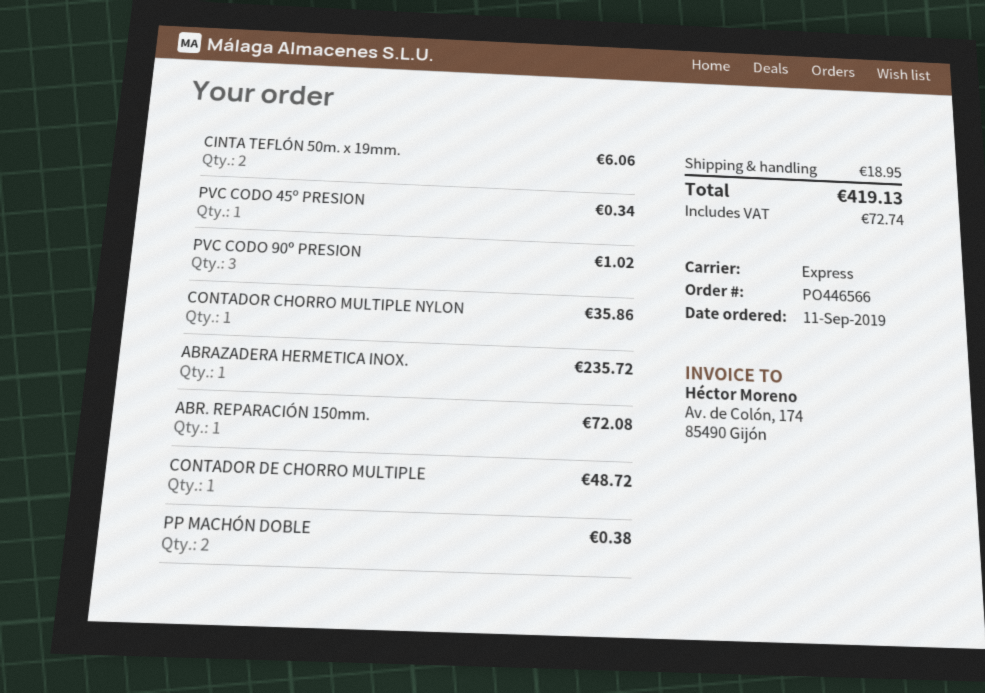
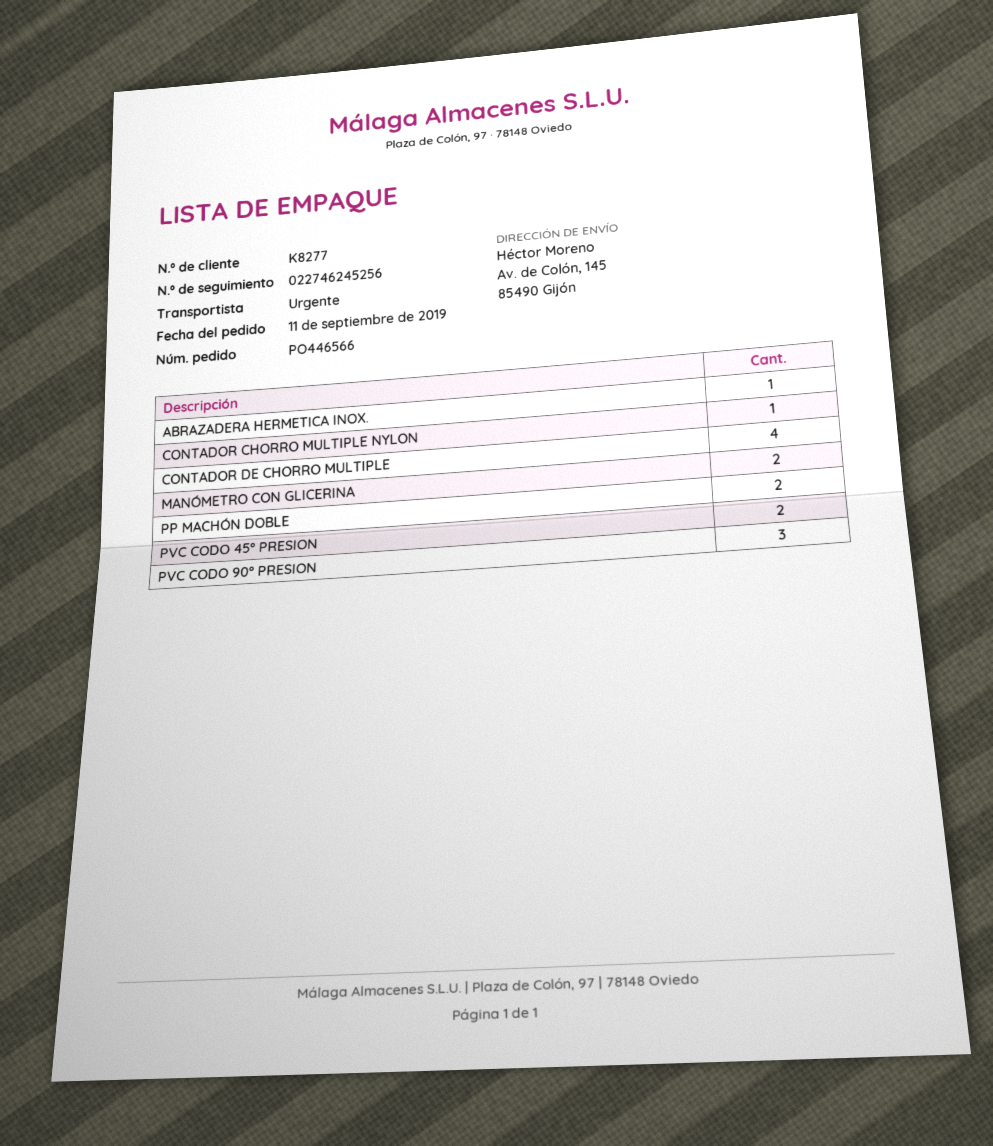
CINTA TEFLÓN 50m. x 19mm.: 2 -> none
PVC CODO 45º PRESION: 1 -> 2
ABR. REPARACIÓN 150mm.: 1 -> none
CONTADOR DE CHORRO MULTIPLE: 1 -> 4
MANÓMETRO CON GLICERINA: none -> 2

